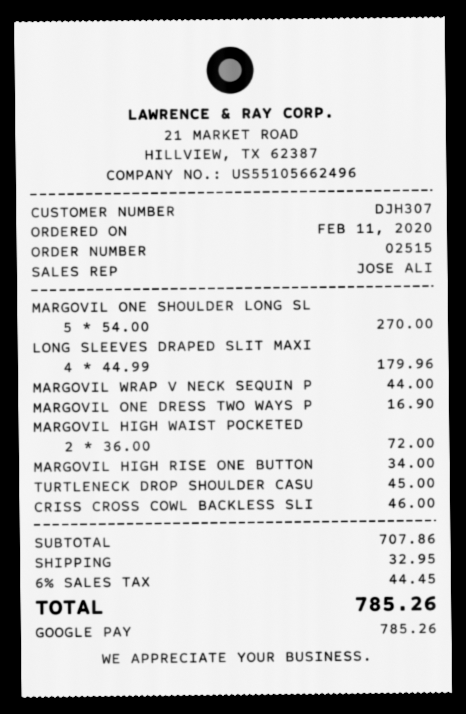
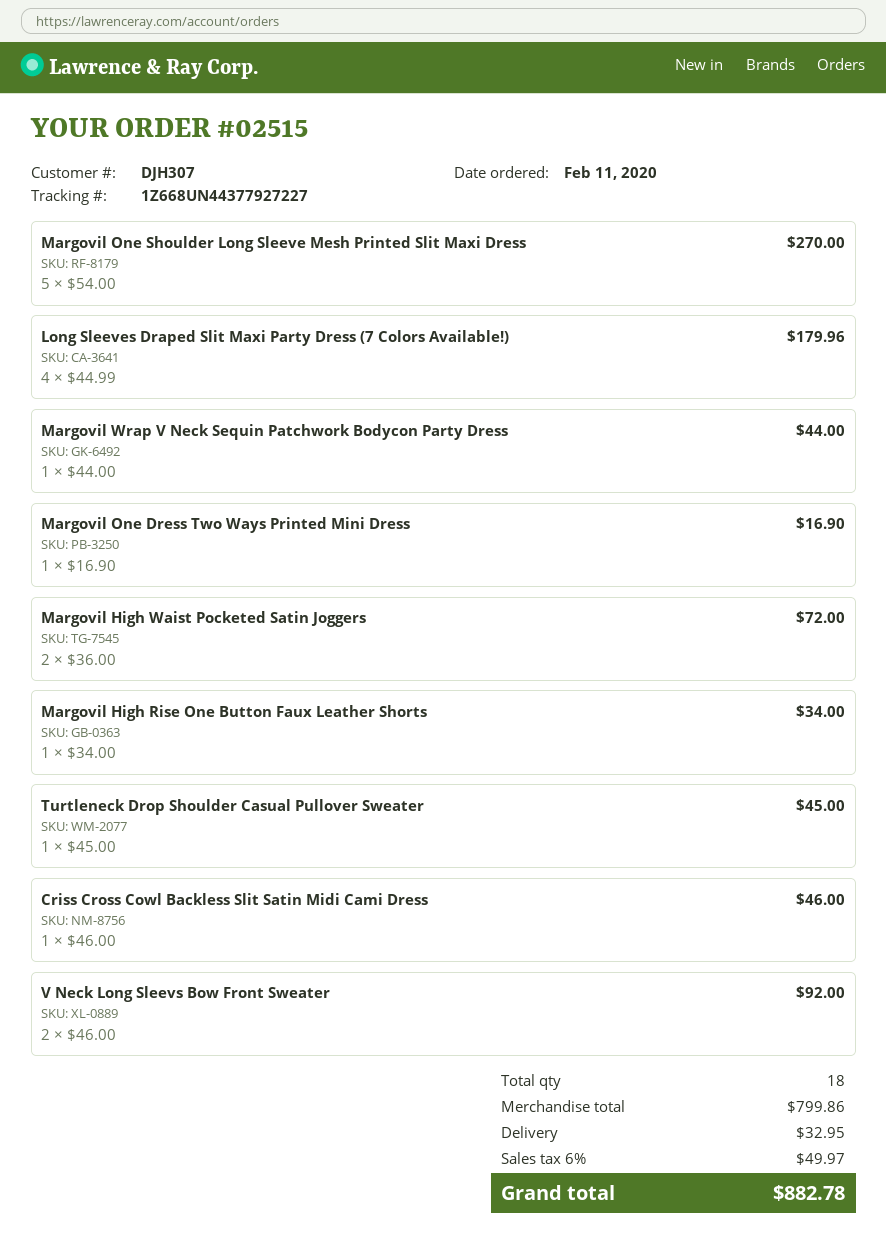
V Neck Long Sleevs Bow Front Sweater: none -> 2 x 46.00 = 92.00
subtotal: 707.86 -> 799.86
tax: 6% = 44.45 -> 6% = 49.97
total: 785.26 -> 882.78

